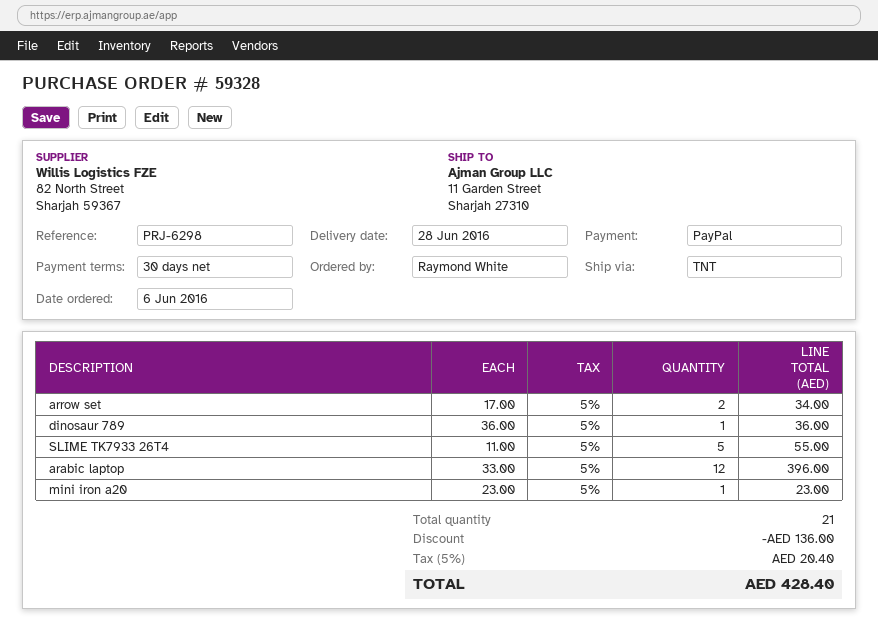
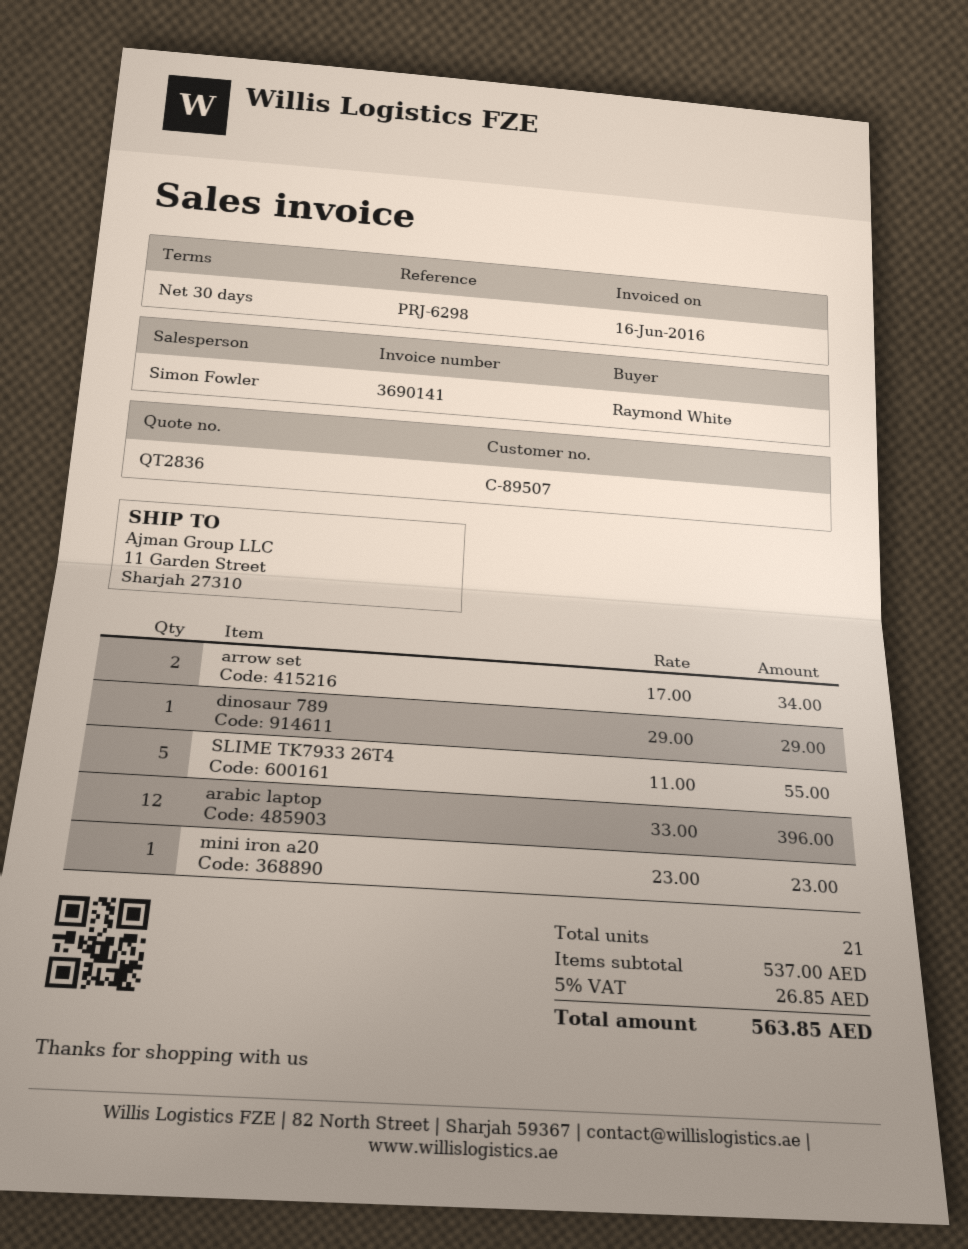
dinosaur 789: 1 x 36.00 = 36.00 -> 1 x 29.00 = 29.00
discount: 136.00 -> none
tax: 5% = 20.40 -> 5% = 26.85
total: 428.40 -> 563.85

